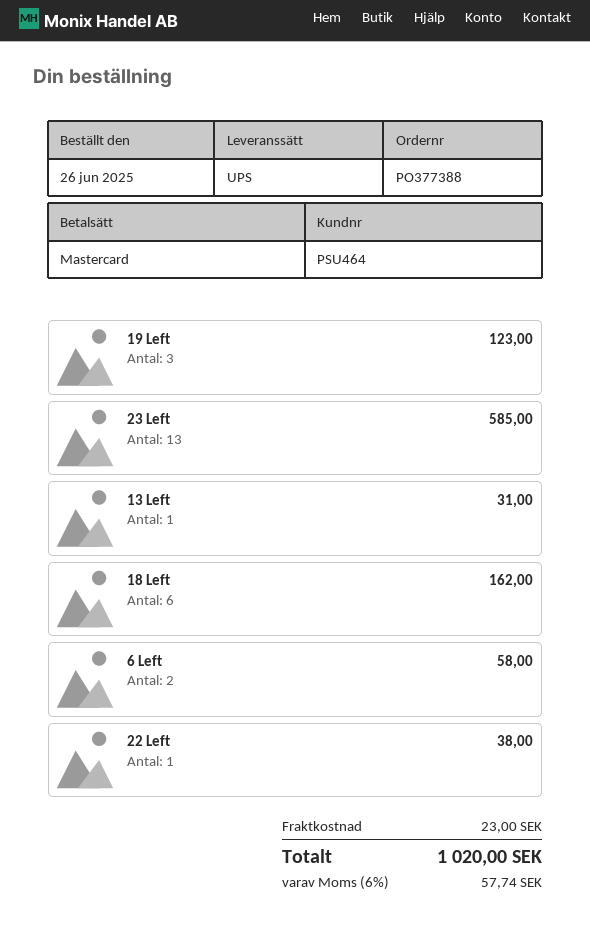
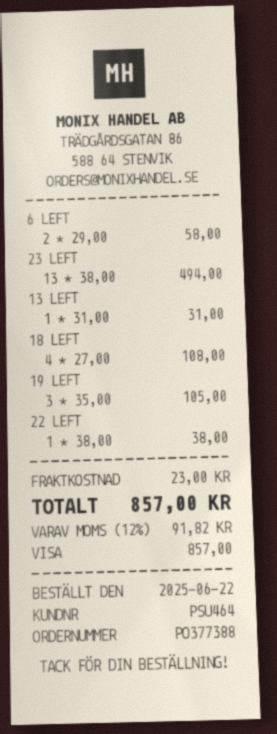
order date: 2025-06-26 -> 2025-06-22
payment method: Mastercard -> Visa
19 Left: 3 for 123.00 -> 3 for 105.00
23 Left: 13 for 585.00 -> 13 for 494.00
18 Left: 6 for 162.00 -> 4 for 108.00
tax: 6% = 57.74 -> 12% = 91.82
total: 1020.00 -> 857.00

